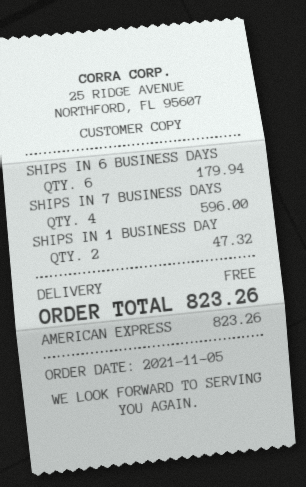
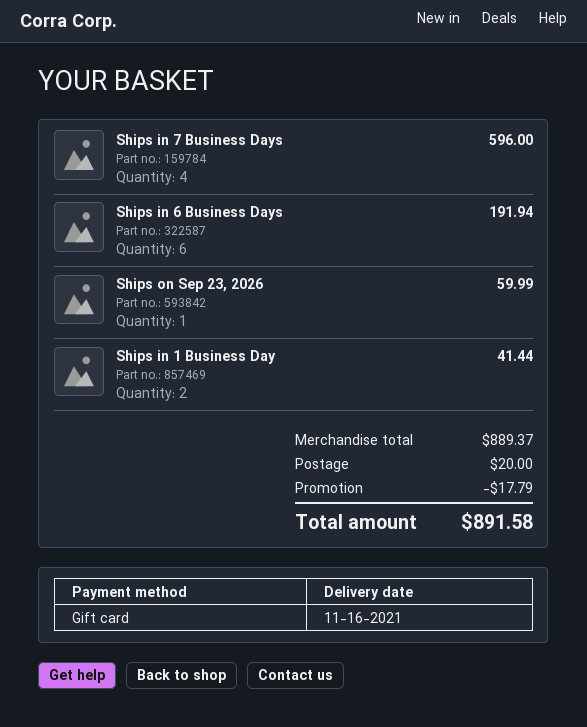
payment method: American Express -> gift card
SHIPS IN 6 BUSINESS DAYS: 6 for 179.94 -> 6 for 191.94
SHIPS IN 1 BUSINESS DAY: 2 for 47.32 -> 2 for 41.44
Ships on Sep 23, 2026: none -> 1 for 59.99
discount: none -> 17.79
shipping: 0.00 -> 20.00
total: 823.26 -> 891.58

